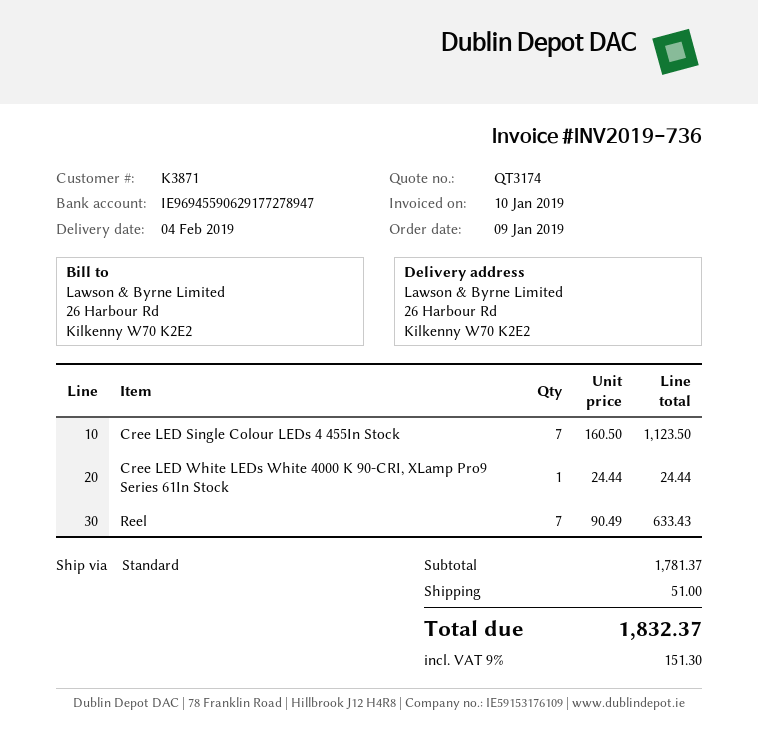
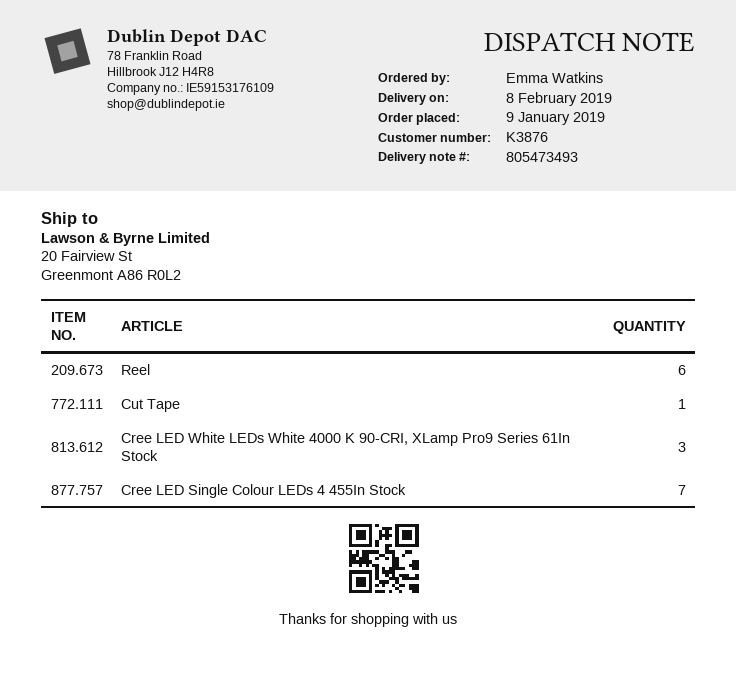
delivery date: 2019-02-04 -> 2019-02-08
customer number: K3871 -> K3876
ship to: 26 Harbour Rd, Kilkenny W70 K2E2 -> 20 Fairview St, Greenmont A86 R0L2
Cree LED White LEDs White 4000 K 90-CRI, XLamp Pro9 Series 61In Stock: 1 -> 3
Reel: 7 -> 6
Cut Tape: none -> 1

